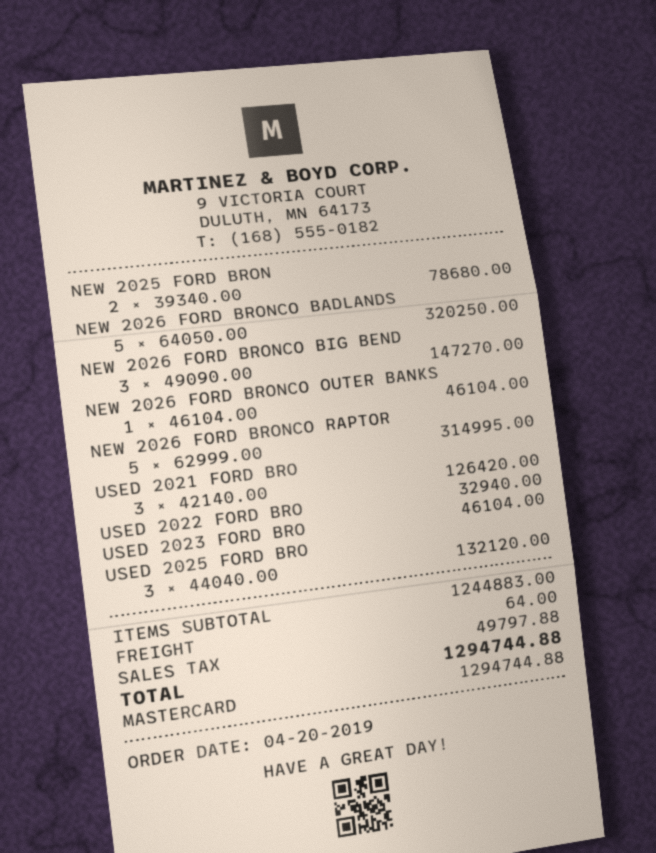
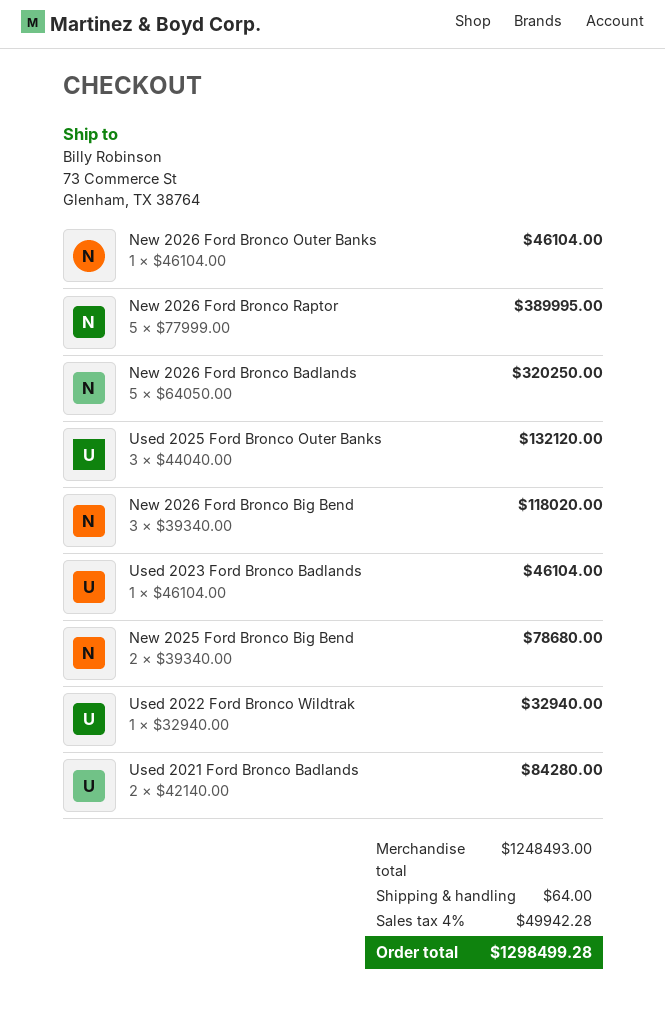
NEW 2026 FORD BRONCO BIG BEND: 3 x 49090.00 = 147270.00 -> 3 x 39340.00 = 118020.00
NEW 2026 FORD BRONCO RAPTOR: 5 x 62999.00 = 314995.00 -> 5 x 77999.00 = 389995.00
USED 2021 FORD BRO: 3 x 42140.00 = 126420.00 -> 2 x 42140.00 = 84280.00
subtotal: 1244883.00 -> 1248493.00
tax: 49797.88 -> 49942.28
total: 1294744.88 -> 1298499.28

